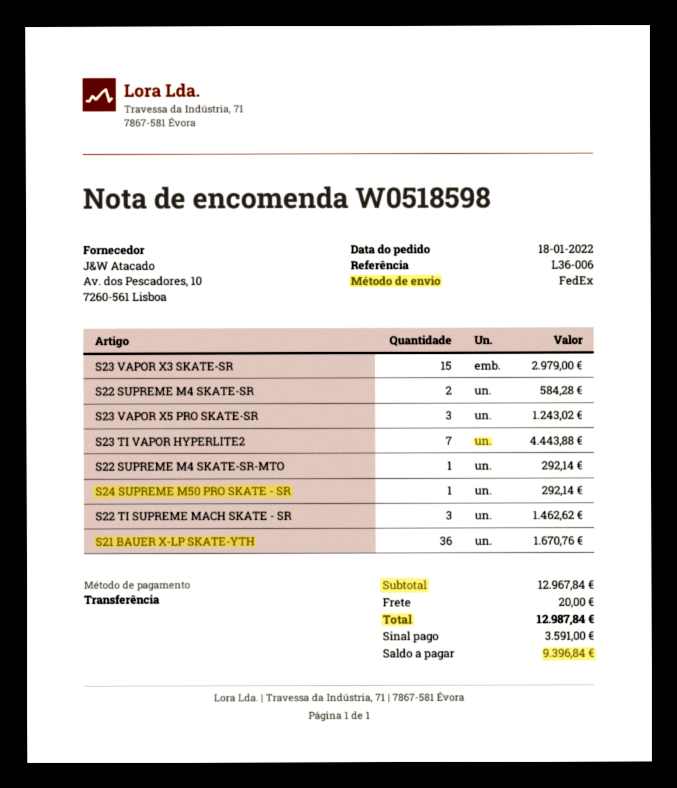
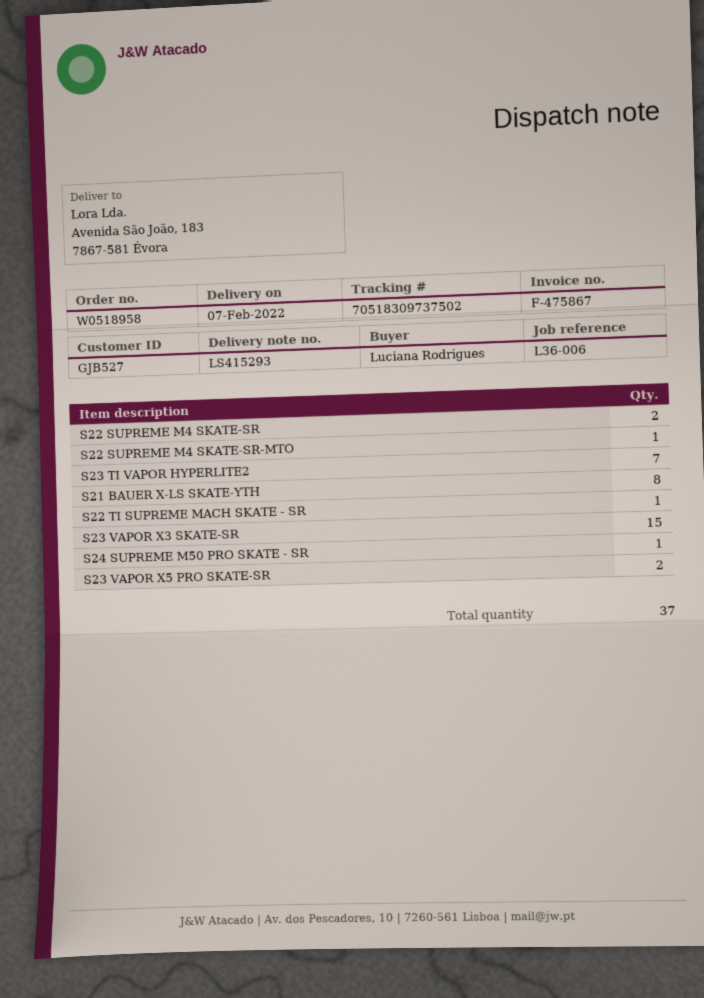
order number: W0518598 -> W0518958
S23 VAPOR X5 PRO SKATE-SR: 3 -> 2
S22 TI SUPREME MACH SKATE - SR: 3 -> 1
S21 BAUER X-LP SKATE-YTH: 36 -> none
S21 BAUER X-LS SKATE-YTH: none -> 8

